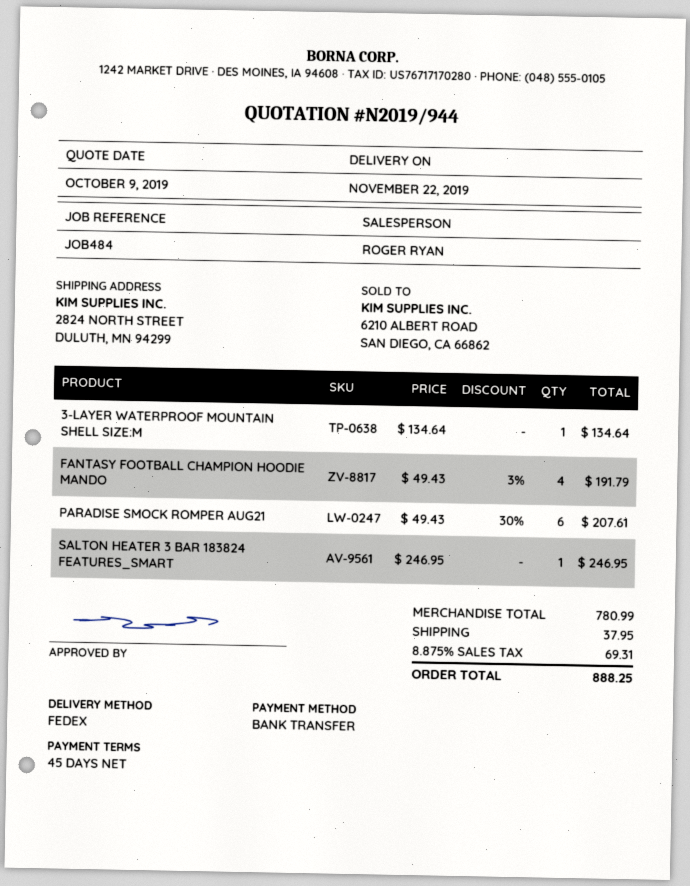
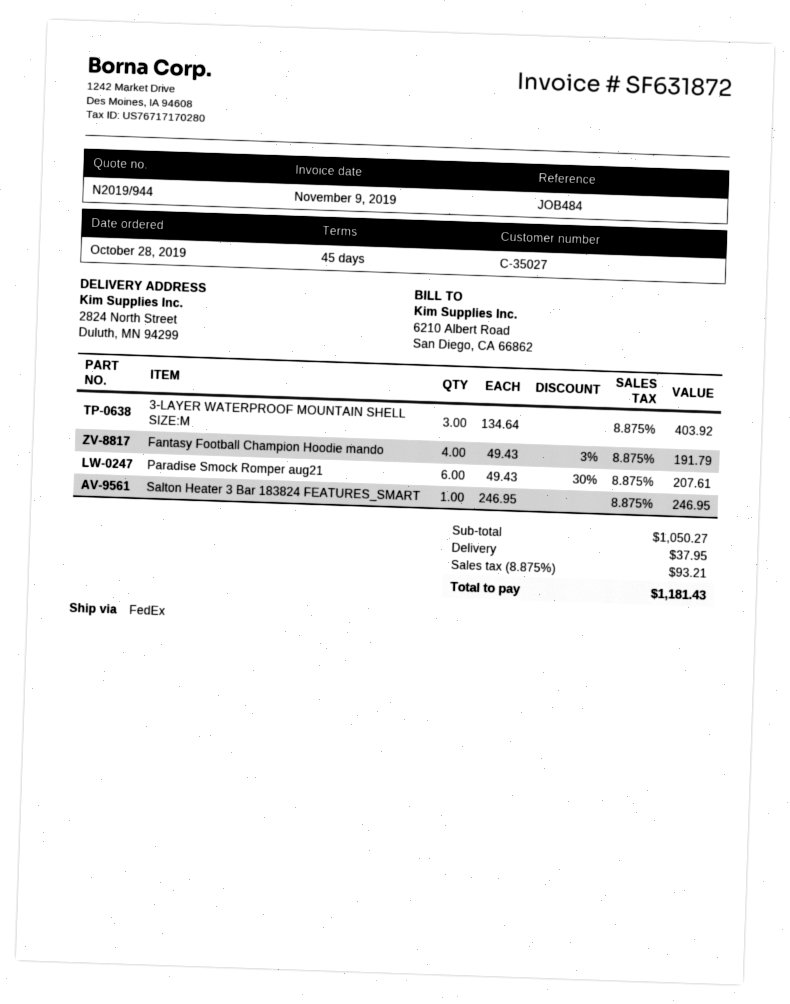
3-LAYER WATERPROOF MOUNTAIN SHELL SIZE:M: 1 x 134.64 = 134.64 -> 3 x 134.64 = 403.92
subtotal: 780.99 -> 1050.27
tax: 8.875% = 69.31 -> 8.875% = 93.21
total: 888.25 -> 1181.43

